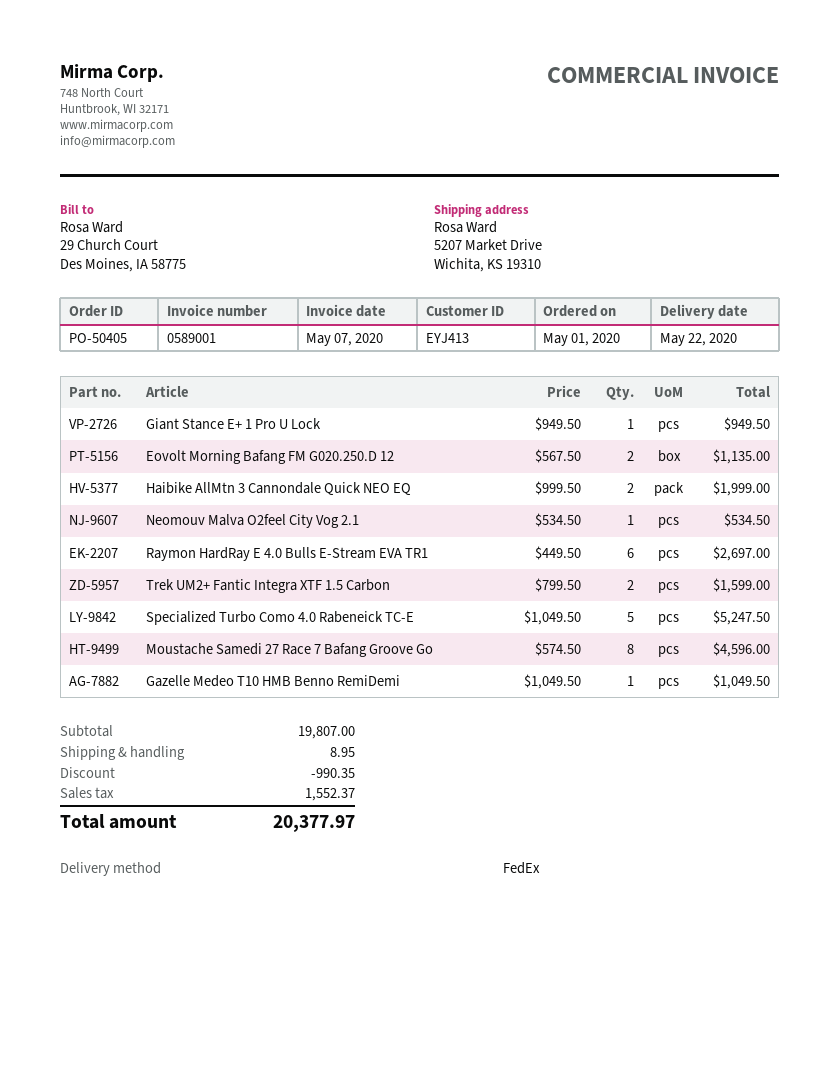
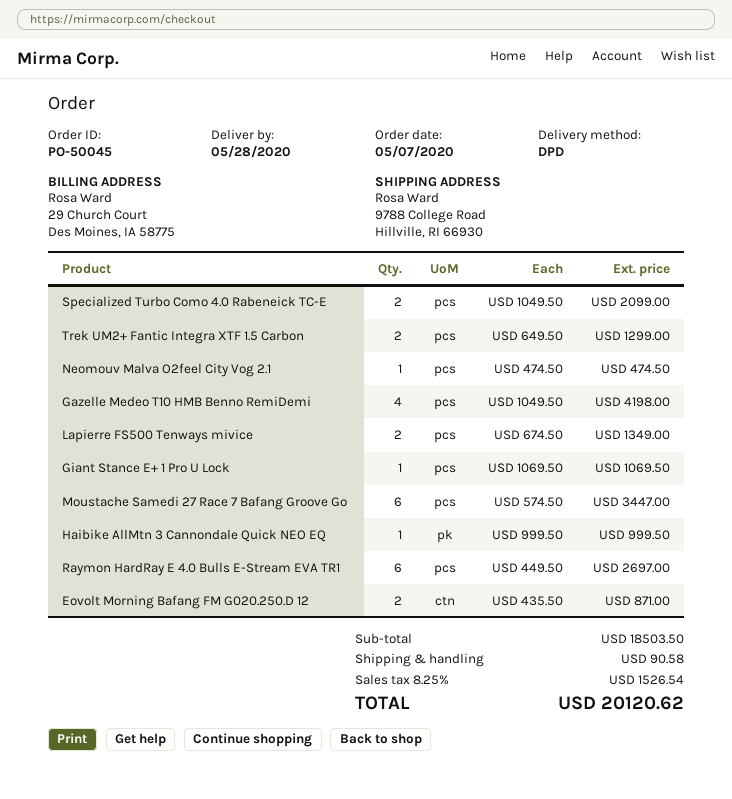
order number: PO-50405 -> PO-50045
order date: 2020-05-01 -> 2020-05-07
delivery date: 2020-05-22 -> 2020-05-28
shipping method: FedEx -> DPD
ship to: 5207 Market Drive, Wichita, KS 19310 -> 9788 College Road, Hillville, RI 66930
Giant Stance E+ 1 Pro U Lock: 1 x 949.50 = 949.50 -> 1 x 1069.50 = 1069.50
Eovolt Morning Bafang FM G020.250.D 12: 2 x 567.50 = 1135.00 -> 2 x 435.50 = 871.00
Haibike AllMtn 3 Cannondale Quick NEO EQ: 2 x 999.50 = 1999.00 -> 1 x 999.50 = 999.50
Neomouv Malva O2feel City Vog 2.1: 1 x 534.50 = 534.50 -> 1 x 474.50 = 474.50
Trek UM2+ Fantic Integra XTF 1.5 Carbon: 2 x 799.50 = 1599.00 -> 2 x 649.50 = 1299.00
Specialized Turbo Como 4.0 Rabeneick TC-E: 5 x 1049.50 = 5247.50 -> 2 x 1049.50 = 2099.00
Moustache Samedi 27 Race 7 Bafang Groove Go: 8 x 574.50 = 4596.00 -> 6 x 574.50 = 3447.00
Gazelle Medeo T10 HMB Benno RemiDemi: 1 x 1049.50 = 1049.50 -> 4 x 1049.50 = 4198.00
Lapierre FS500 Tenways mivice: none -> 2 x 674.50 = 1349.00
subtotal: 19807.00 -> 18503.50
discount: 990.35 -> none
shipping: 8.95 -> 90.58
tax: 1552.37 -> 1526.54
total: 20377.97 -> 20120.62

